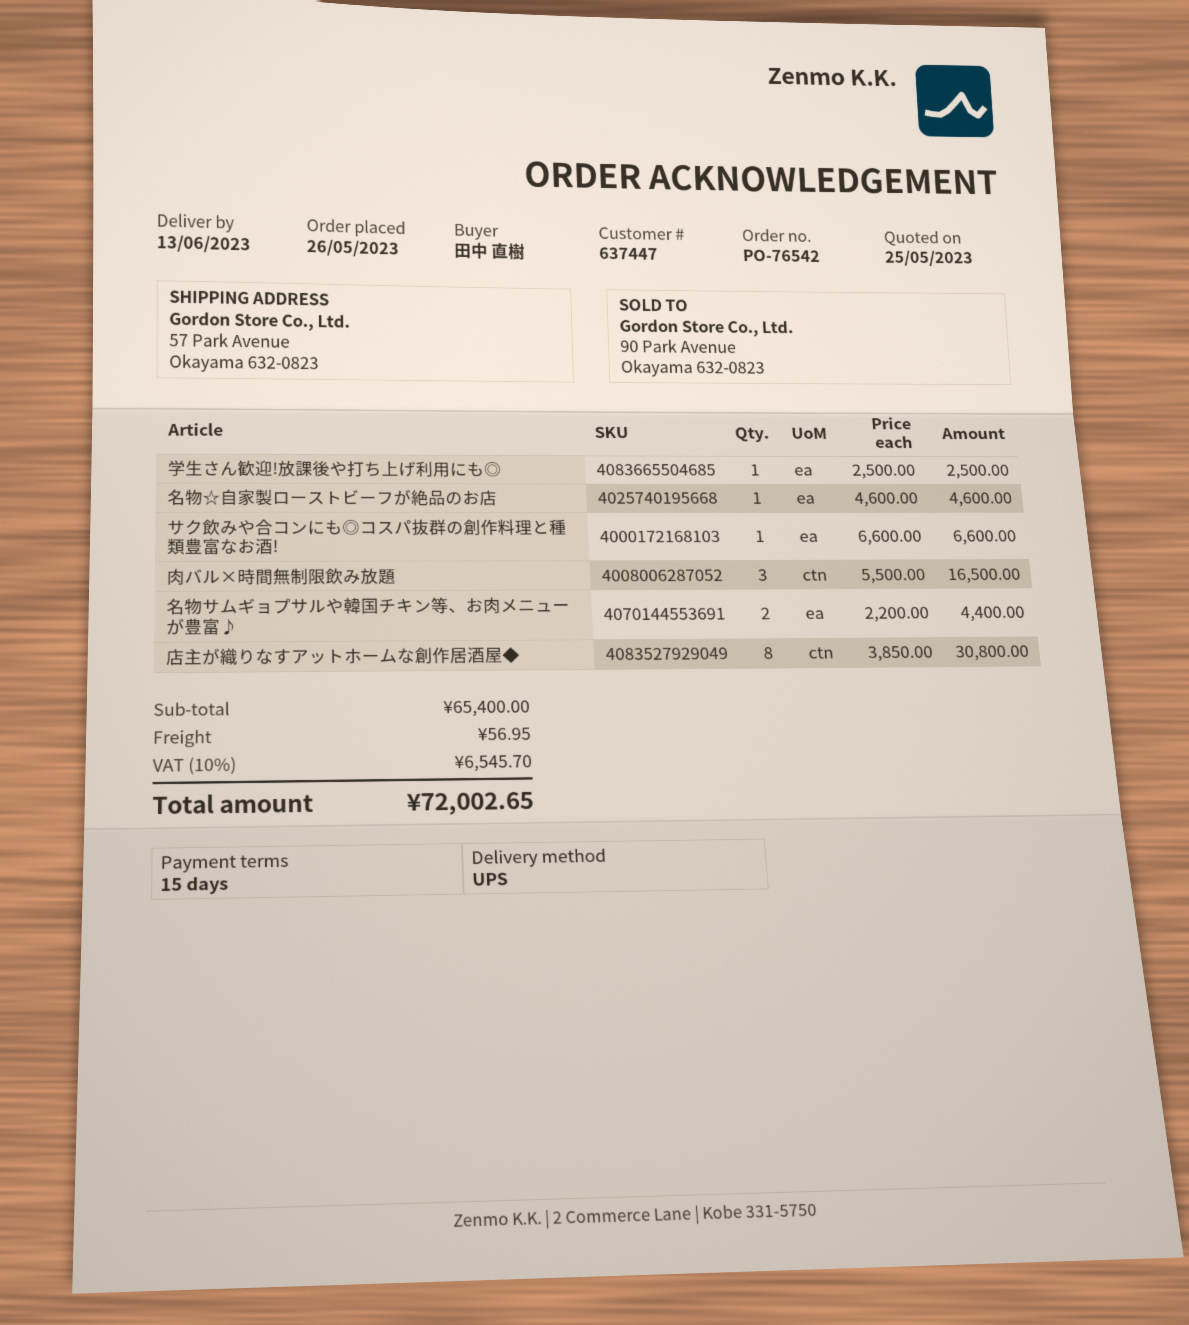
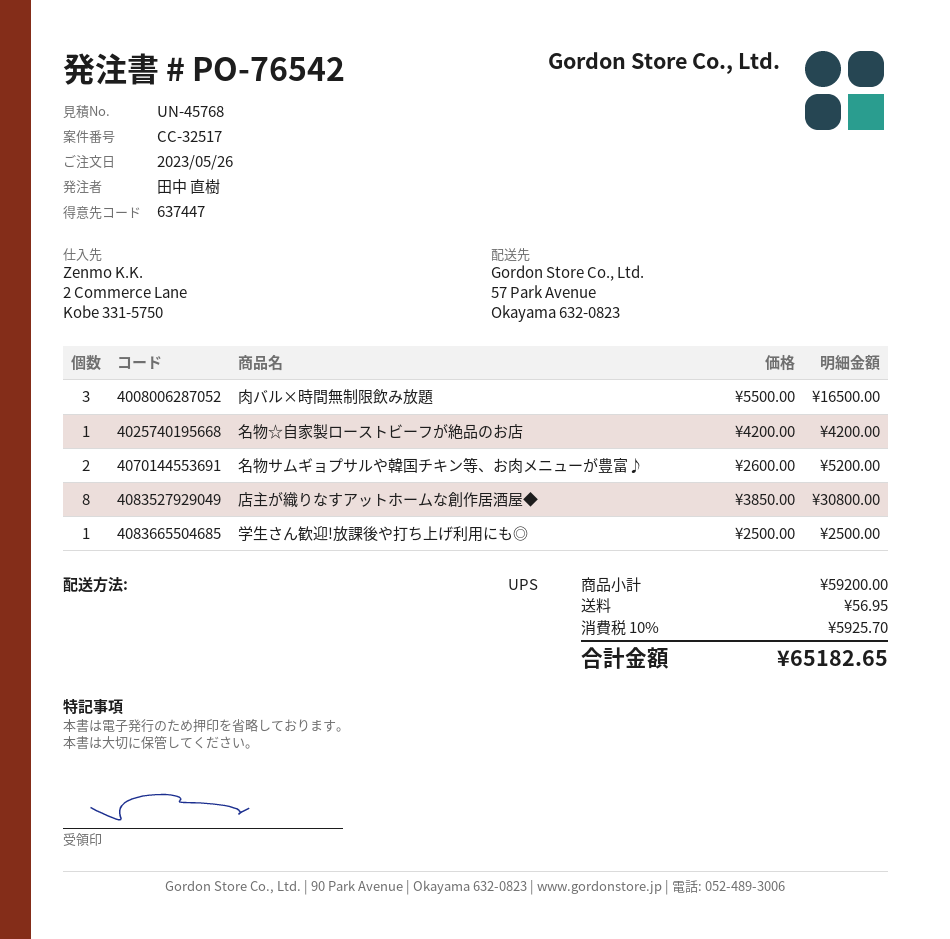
名物☆自家製ローストビーフが絶品のお店: 1 x 4600.00 = 4600.00 -> 1 x 4200.00 = 4200.00
サク飲みや合コンにも◎コスパ抜群の創作料理と種類豊富なお酒!: 1 x 6600.00 = 6600.00 -> none
名物サムギョプサルや韓国チキン等、お肉メニューが豊富♪: 2 x 2200.00 = 4400.00 -> 2 x 2600.00 = 5200.00
subtotal: 65400.00 -> 59200.00
tax: 10% = 6545.70 -> 10% = 5925.70
total: 72002.65 -> 65182.65

